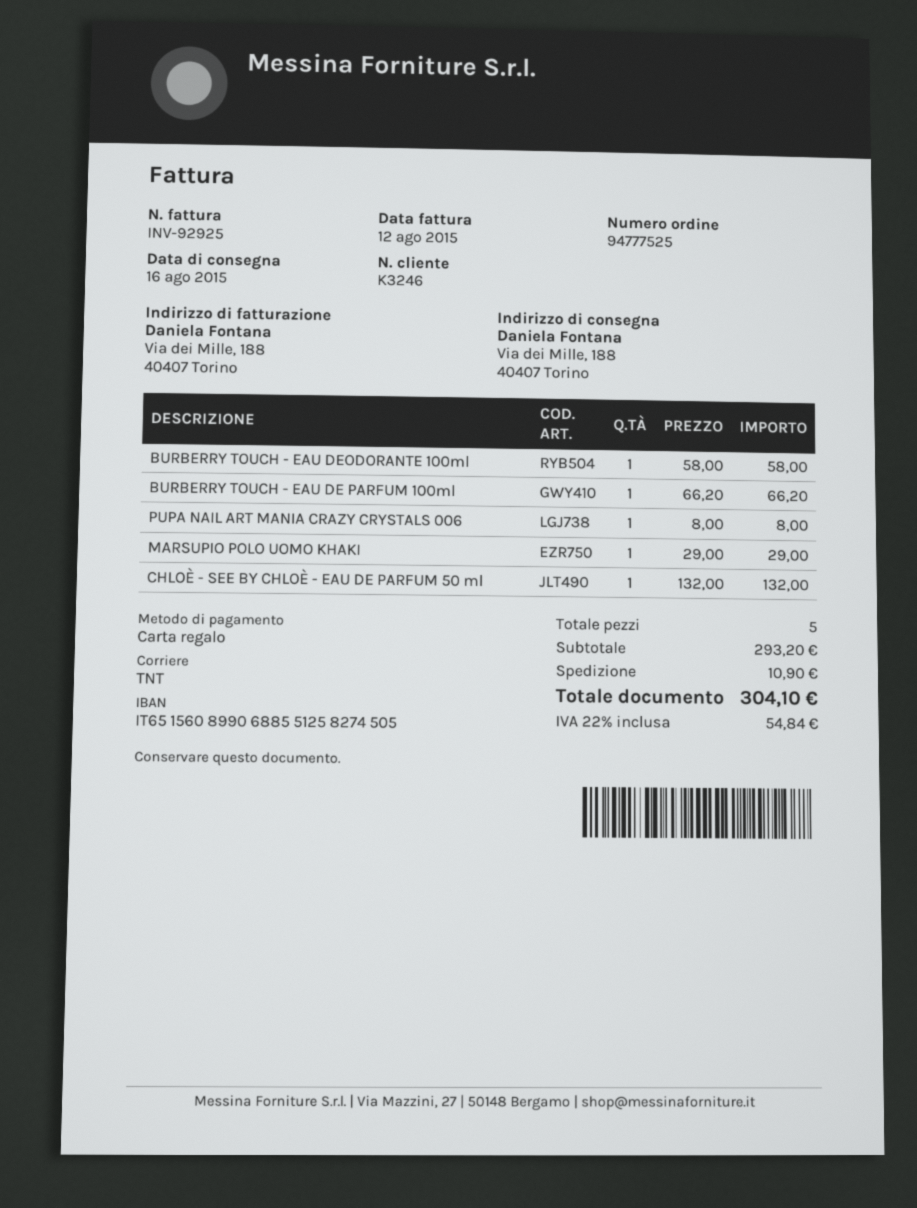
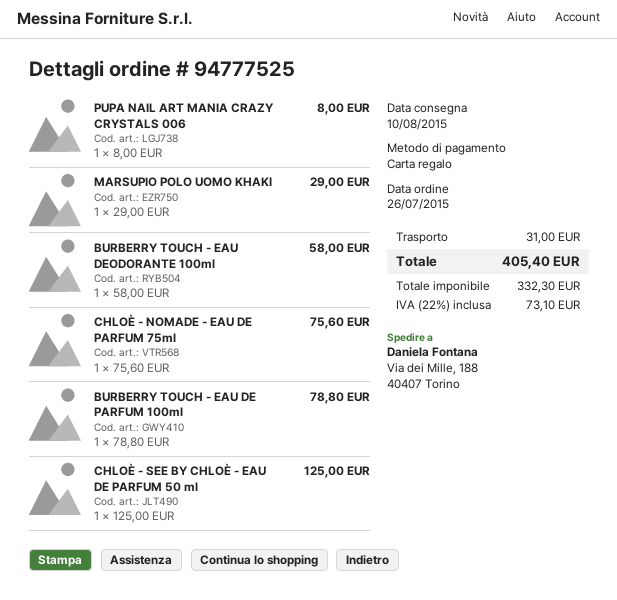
delivery date: 2015-08-16 -> 2015-08-10
BURBERRY TOUCH - EAU DE PARFUM 100ml: 1 x 66.20 = 66.20 -> 1 x 78.80 = 78.80
CHLOÈ - SEE BY CHLOÈ - EAU DE PARFUM 50 ml: 1 x 132.00 = 132.00 -> 1 x 125.00 = 125.00
CHLOÈ - NOMADE - EAU DE PARFUM 75ml: none -> 1 x 75.60 = 75.60
shipping: 10.90 -> 31.00
tax: 22% = 54.84 -> 22% = 73.10
total: 304.10 -> 405.40

